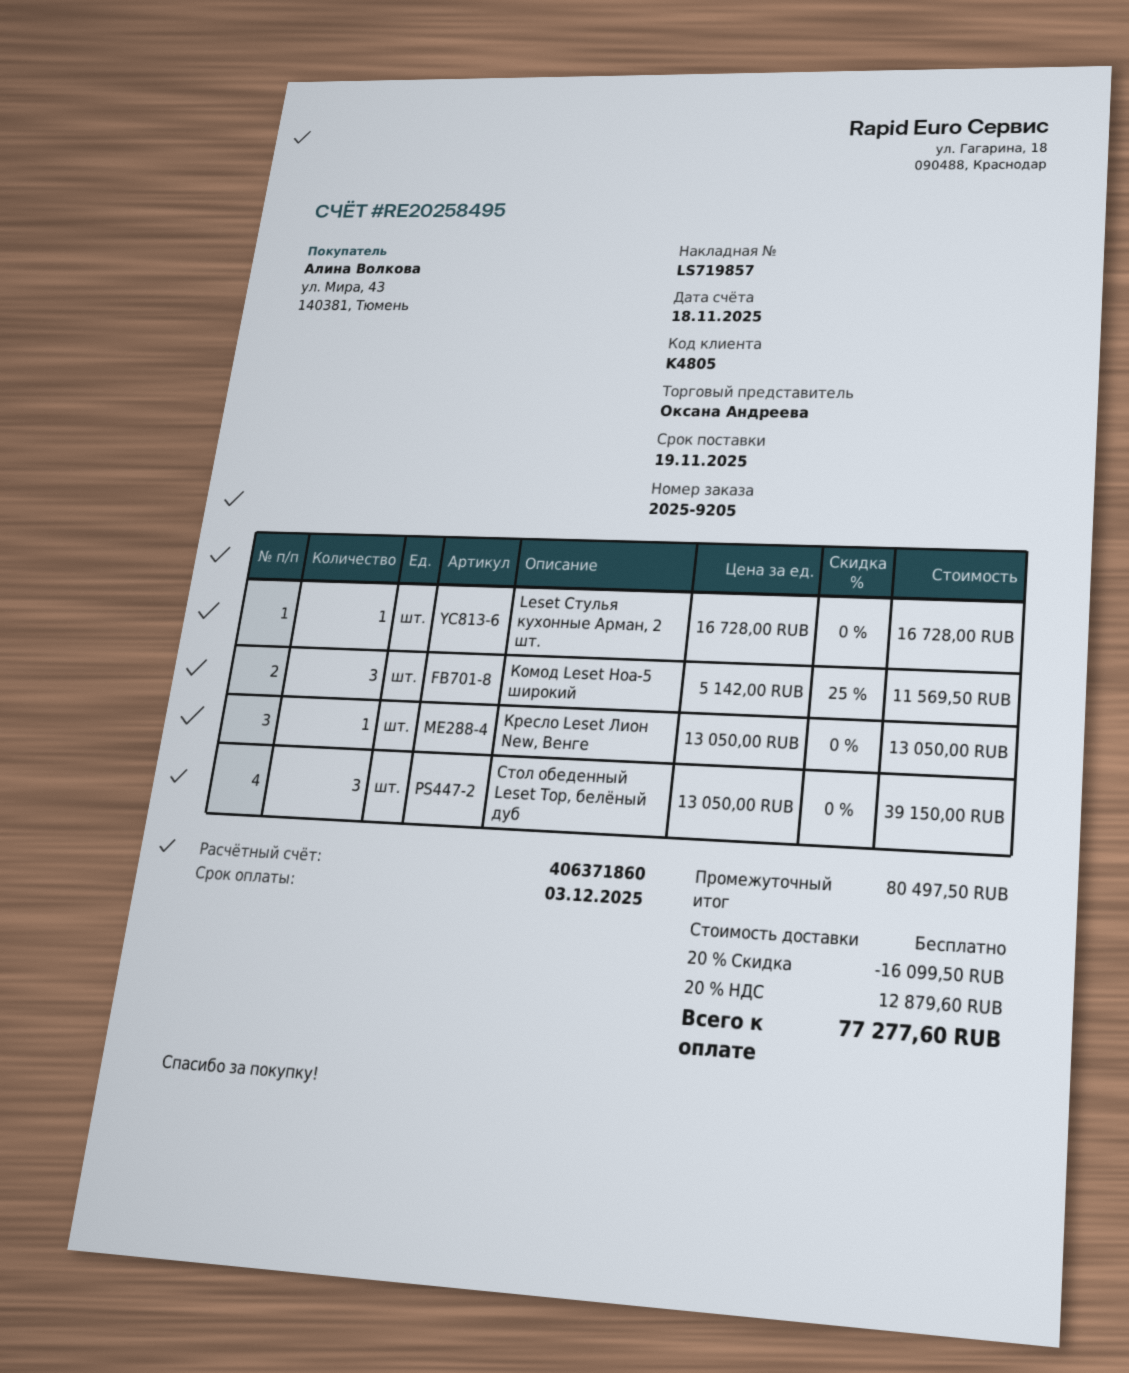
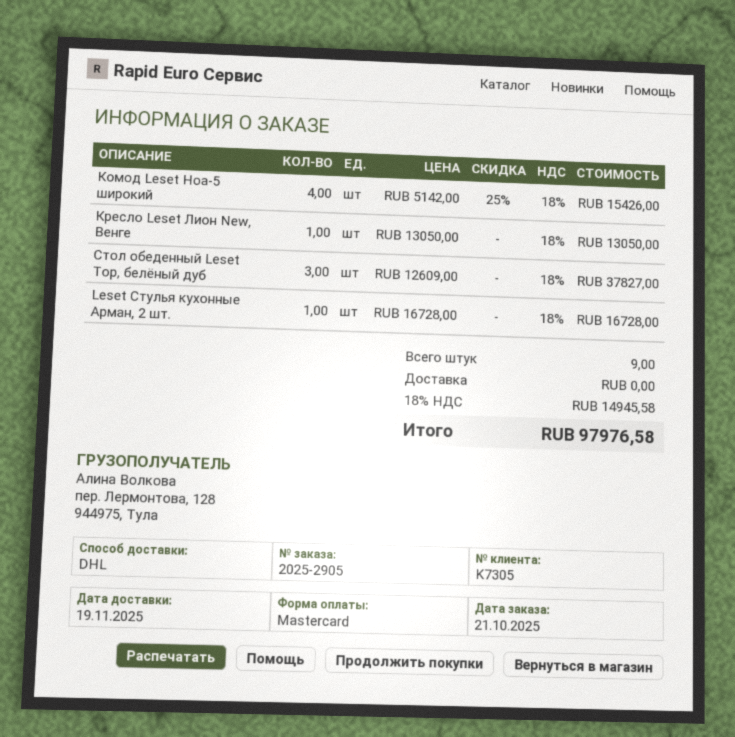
order number: 2025-9205 -> 2025-2905
customer number: K4805 -> K7305
Комод Leset Ноа-5 широкий: 3 x 5142.00 - 25% = 11569.50 -> 4 x 5142.00 - 25% = 15426.00
Стол обеденный Leset Тор, белёный дуб: 3 x 13050.00 = 39150.00 -> 3 x 12609.00 = 37827.00
discount: 20% = 16099.50 -> none
tax: 20% = 12879.60 -> 18% = 14945.58
total: 77277.60 -> 97976.58

